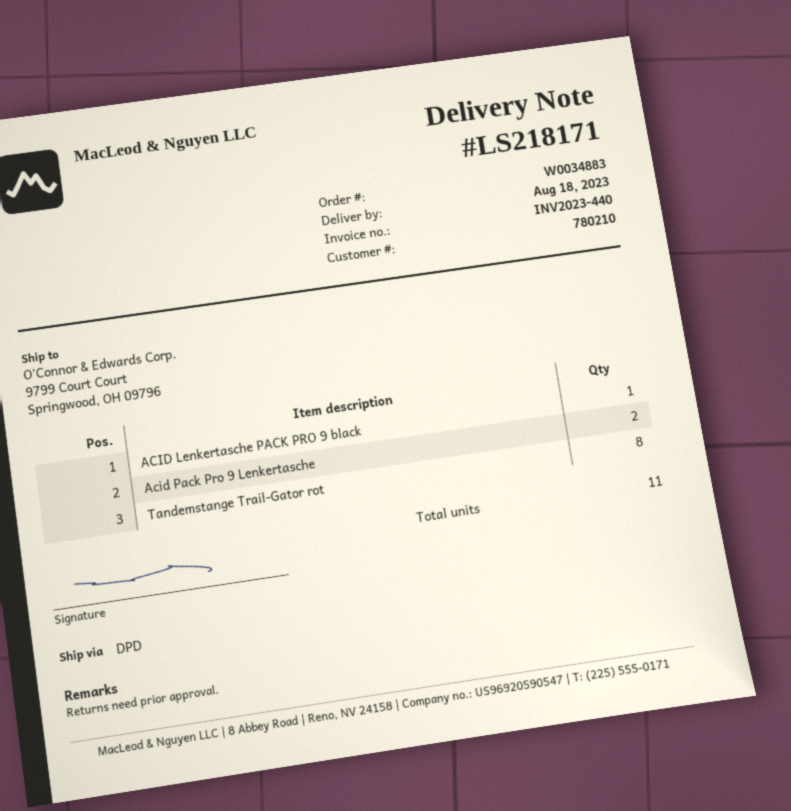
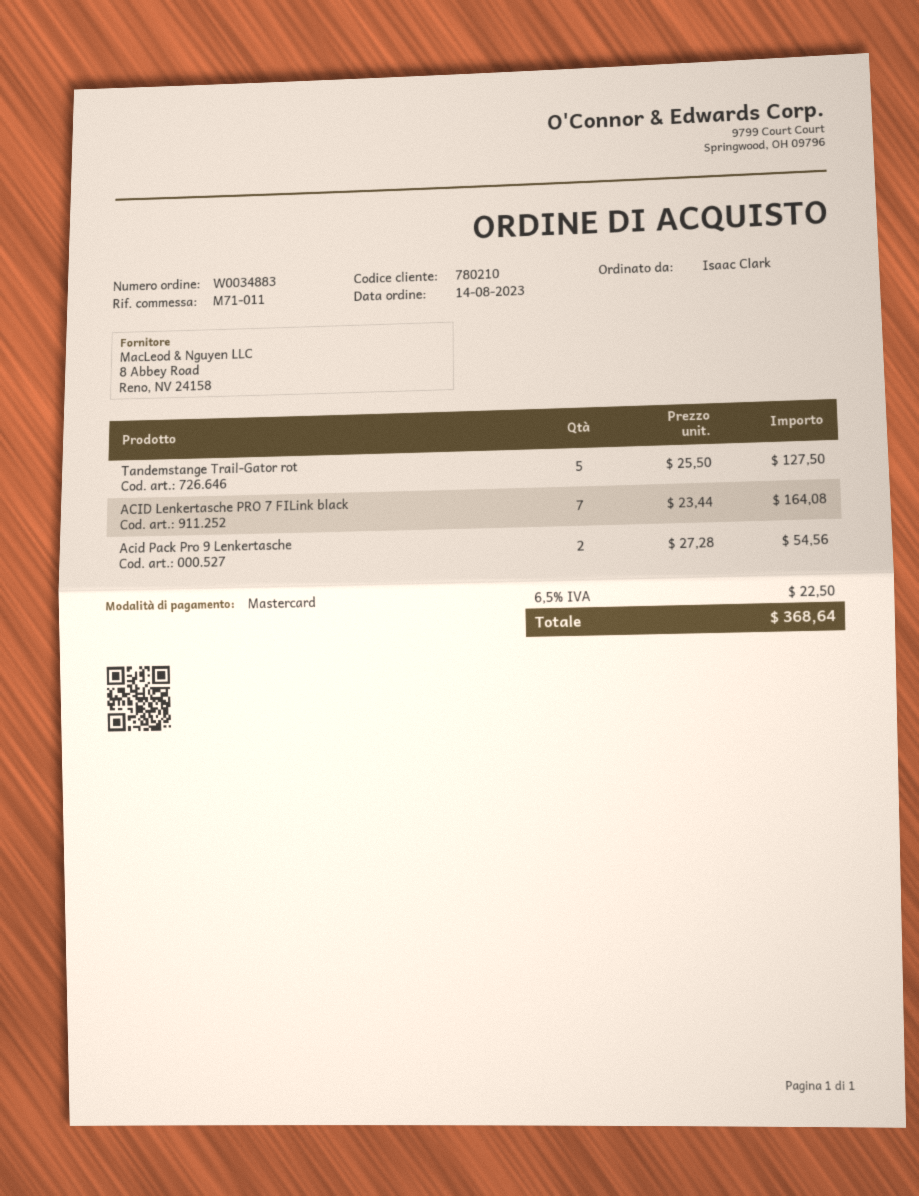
ACID Lenkertasche PACK PRO 9 black: 1 -> none
Tandemstange Trail-Gator rot: 8 -> 5
ACID Lenkertasche PRO 7 FILink black: none -> 7

